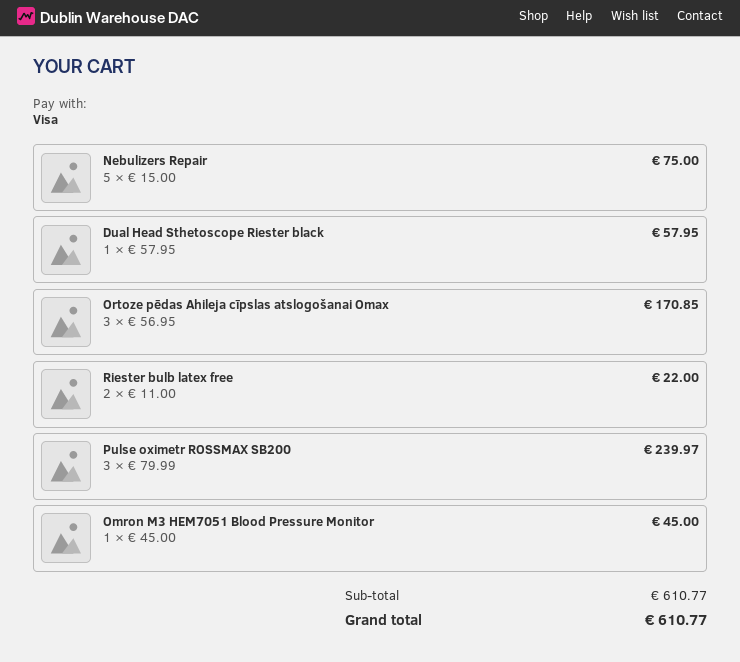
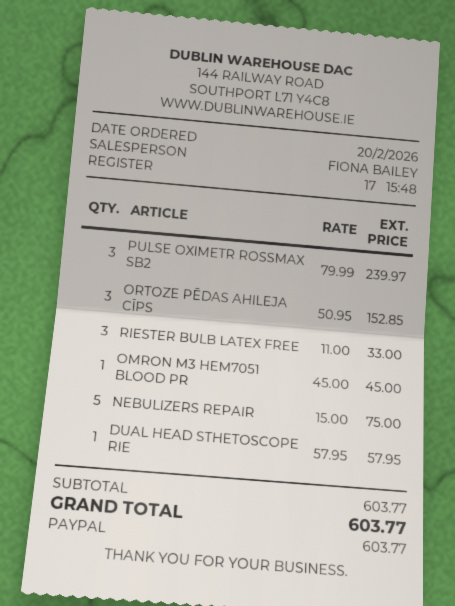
payment method: Visa -> PayPal
Ortoze pēdas Ahileja cīpslas atslogošanai Omax: 3 x 56.95 = 170.85 -> 3 x 50.95 = 152.85
Riester bulb latex free: 2 x 11.00 = 22.00 -> 3 x 11.00 = 33.00
subtotal: 610.77 -> 603.77
total: 610.77 -> 603.77

